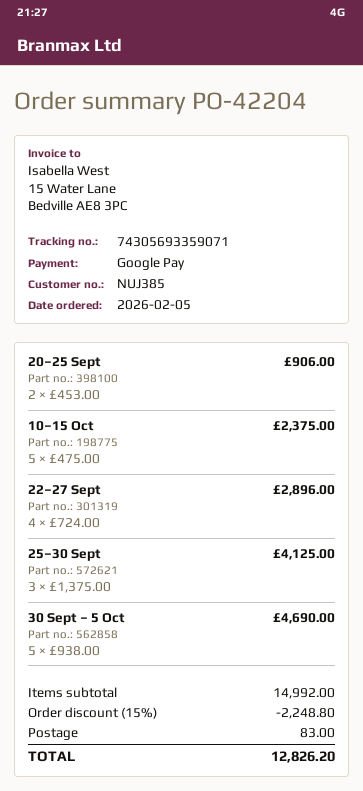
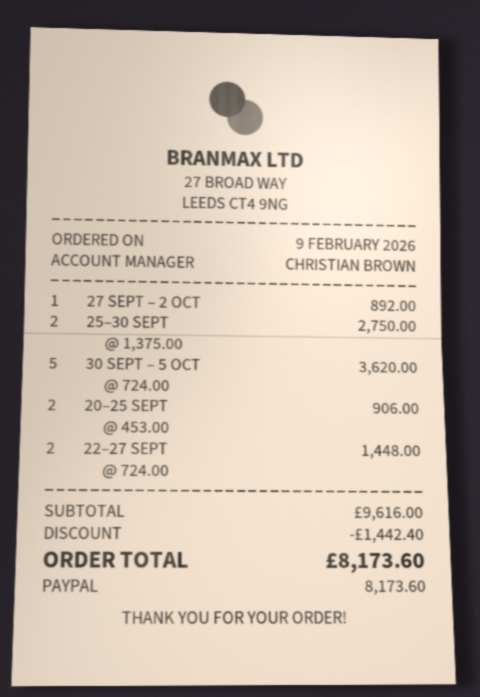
order date: 2026-02-05 -> 2026-02-09
payment method: Google Pay -> PayPal
10–15 Oct: 5 x 475.00 = 2375.00 -> none
22–27 Sept: 4 x 724.00 = 2896.00 -> 2 x 724.00 = 1448.00
25–30 Sept: 3 x 1375.00 = 4125.00 -> 2 x 1375.00 = 2750.00
30 Sept – 5 Oct: 5 x 938.00 = 4690.00 -> 5 x 724.00 = 3620.00
27 SEPT – 2 OCT: none -> 1 x 892.00 = 892.00
subtotal: 14992.00 -> 9616.00
discount: 2248.80 -> 1442.40
shipping: 83.00 -> none
total: 12826.20 -> 8173.60

